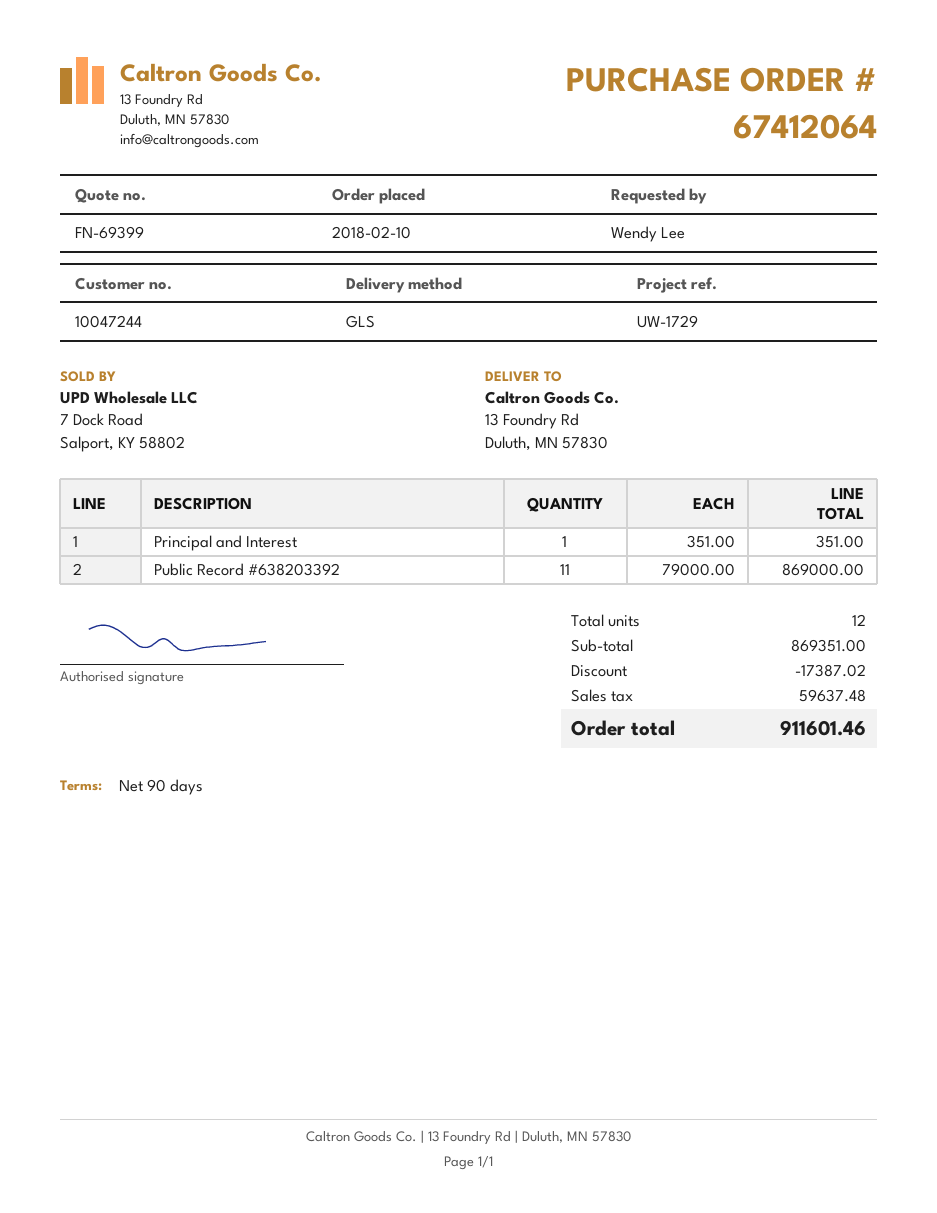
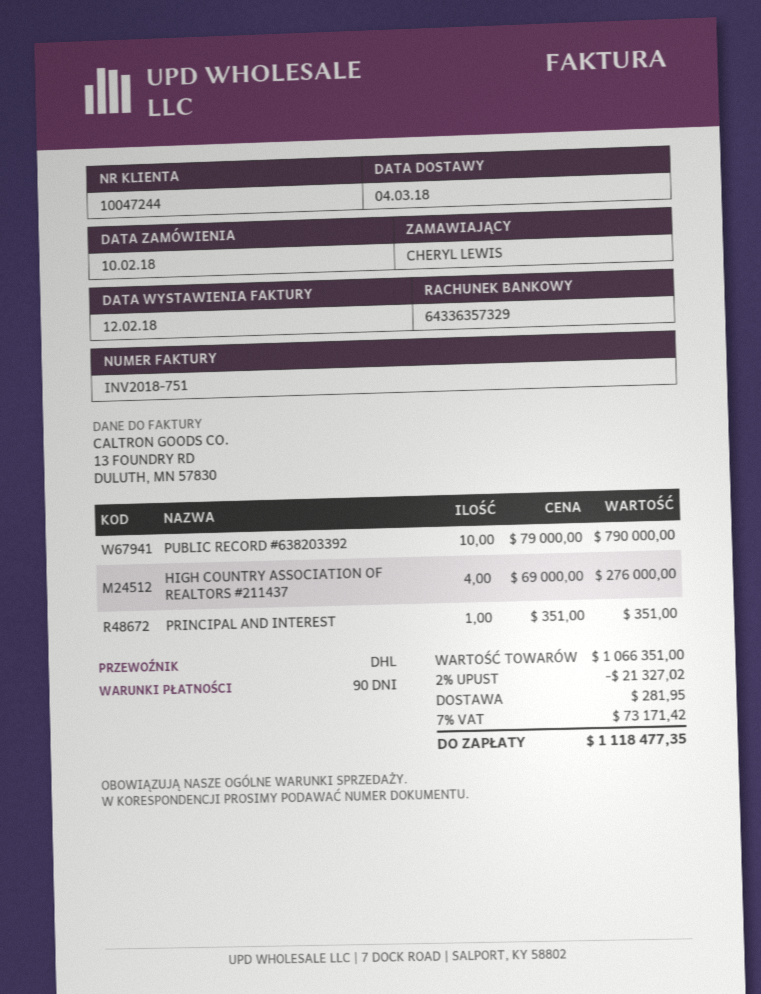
ordered by: Wendy Lee -> CHERYL LEWIS
shipping method: GLS -> DHL
Public Record #638203392: 11 x 79000.00 = 869000.00 -> 10 x 79000.00 = 790000.00
HIGH COUNTRY ASSOCIATION OF REALTORS #211437: none -> 4 x 69000.00 = 276000.00
subtotal: 869351.00 -> 1066351.00
discount: 17387.02 -> 21327.02
shipping: none -> 281.95
tax: 59637.48 -> 73171.42
total: 911601.46 -> 1118477.35

